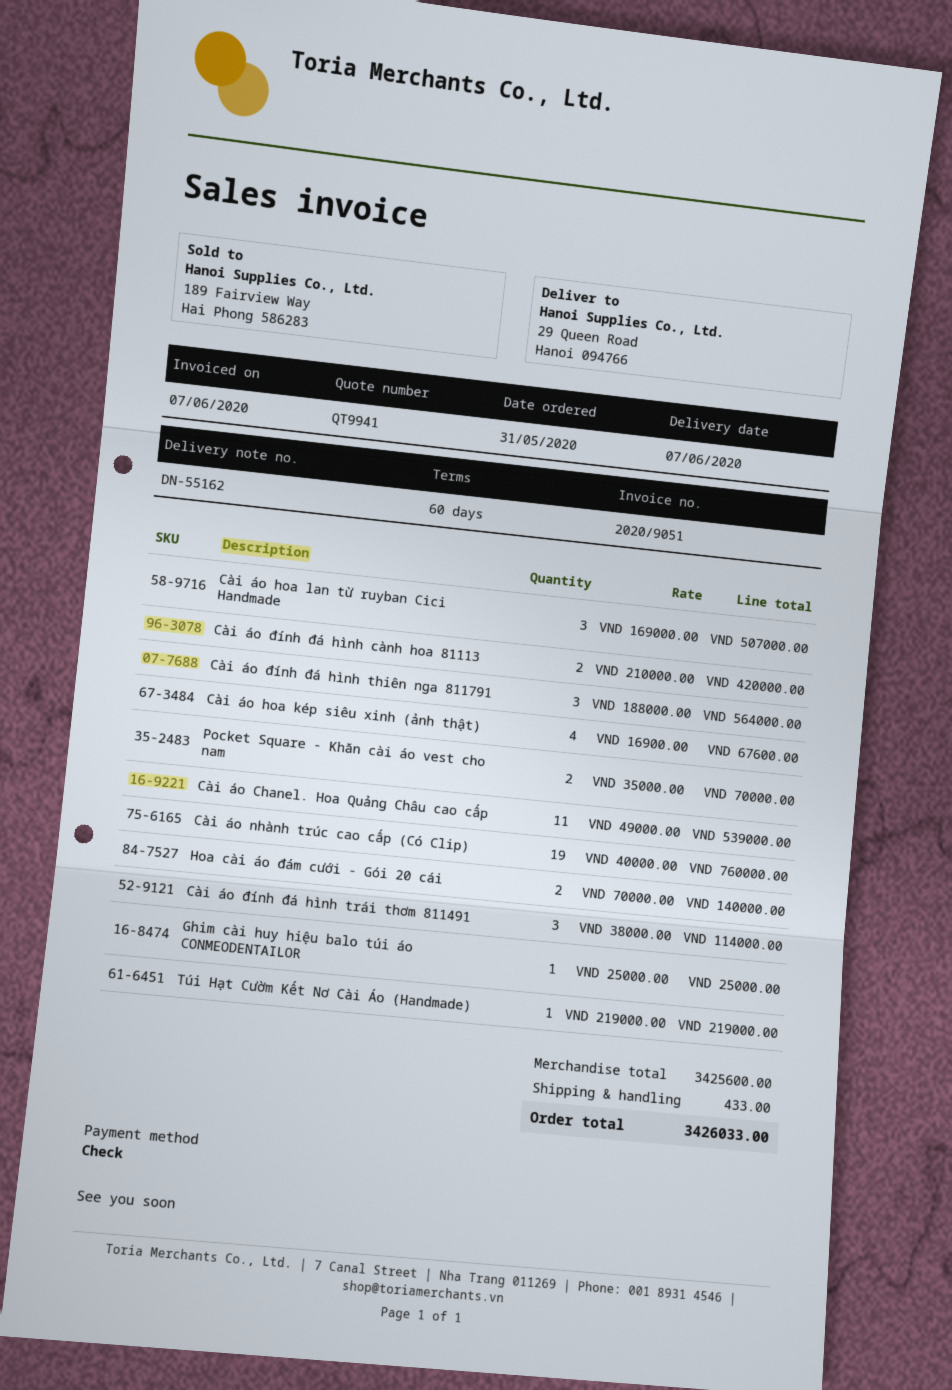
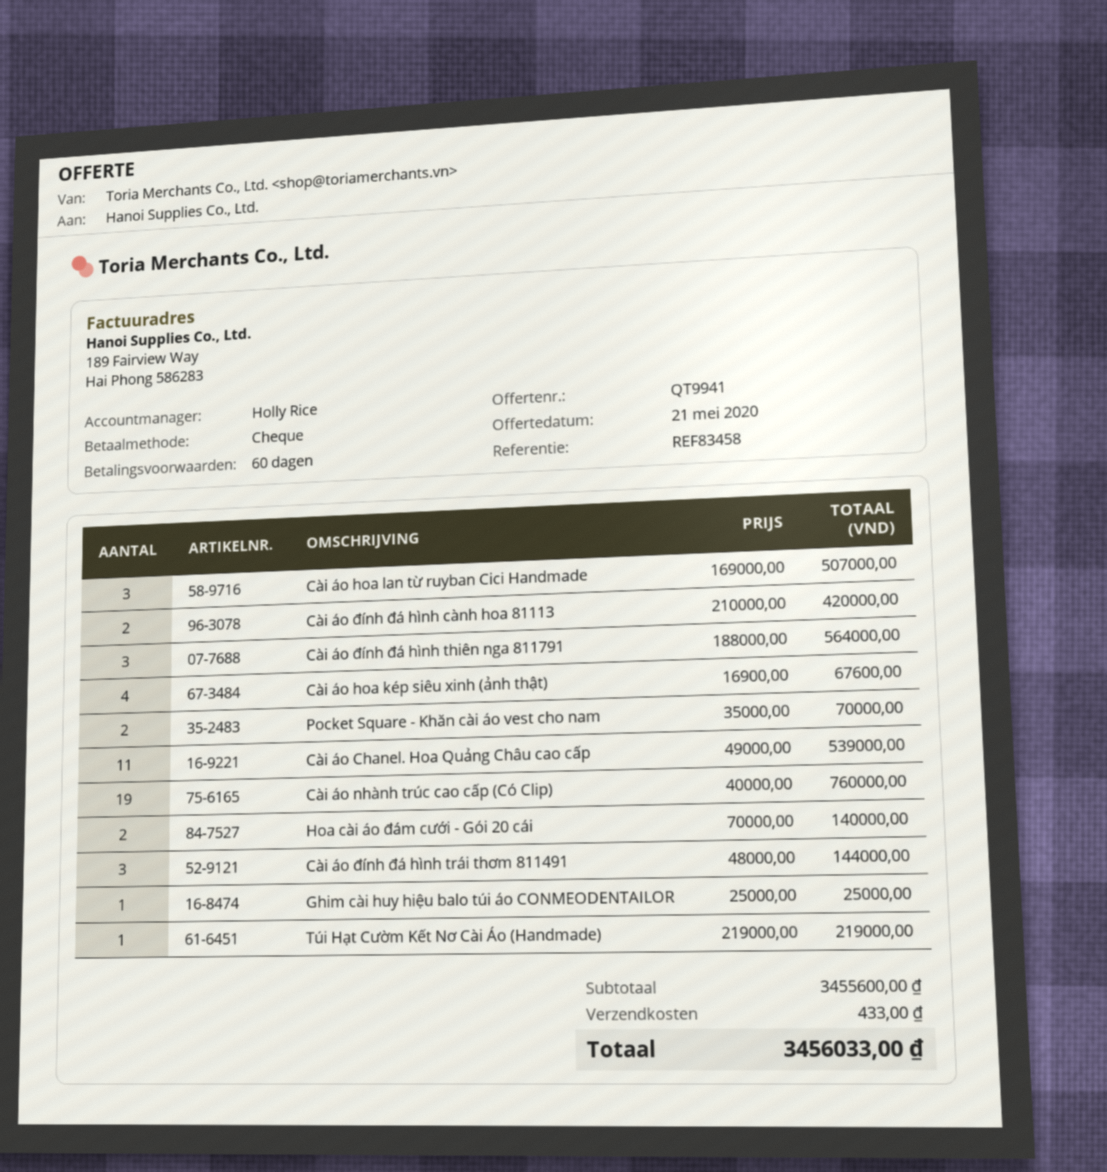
Cài áo đính đá hình trái thơm 811491: 3 x 38000.00 = 114000.00 -> 3 x 48000.00 = 144000.00
subtotal: 3425600.00 -> 3455600.00
total: 3426033.00 -> 3456033.00

